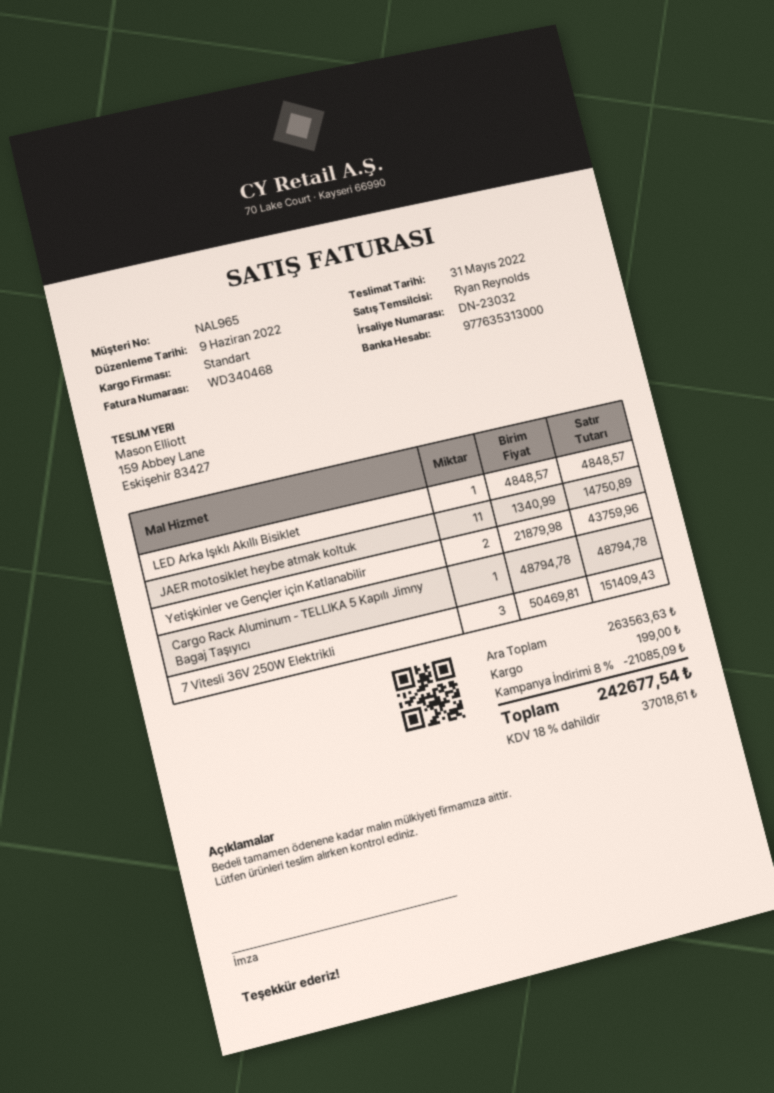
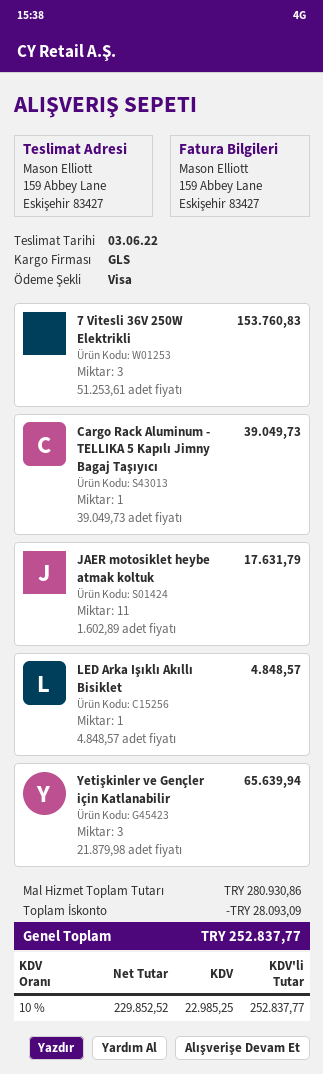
delivery date: 2022-05-31 -> 2022-06-03
shipping method: standard -> GLS
JAER motosiklet heybe atmak koltuk: 11 x 1340.99 = 14750.89 -> 11 x 1602.89 = 17631.79
Yetişkinler ve Gençler için Katlanabilir: 2 x 21879.98 = 43759.96 -> 3 x 21879.98 = 65639.94
Cargo Rack Aluminum - TELLIKA 5 Kapılı Jimny Bagaj Taşıyıcı: 1 x 48794.78 = 48794.78 -> 1 x 39049.73 = 39049.73
7 Vitesli 36V 250W Elektrikli: 3 x 50469.81 = 151409.43 -> 3 x 51253.61 = 153760.83
subtotal: 263563.63 -> 280930.86
discount: 21085.09 -> 28093.09
shipping: 199.00 -> none
tax: 18% = 37018.61 -> 10% = 22985.25
total: 242677.54 -> 252837.77

